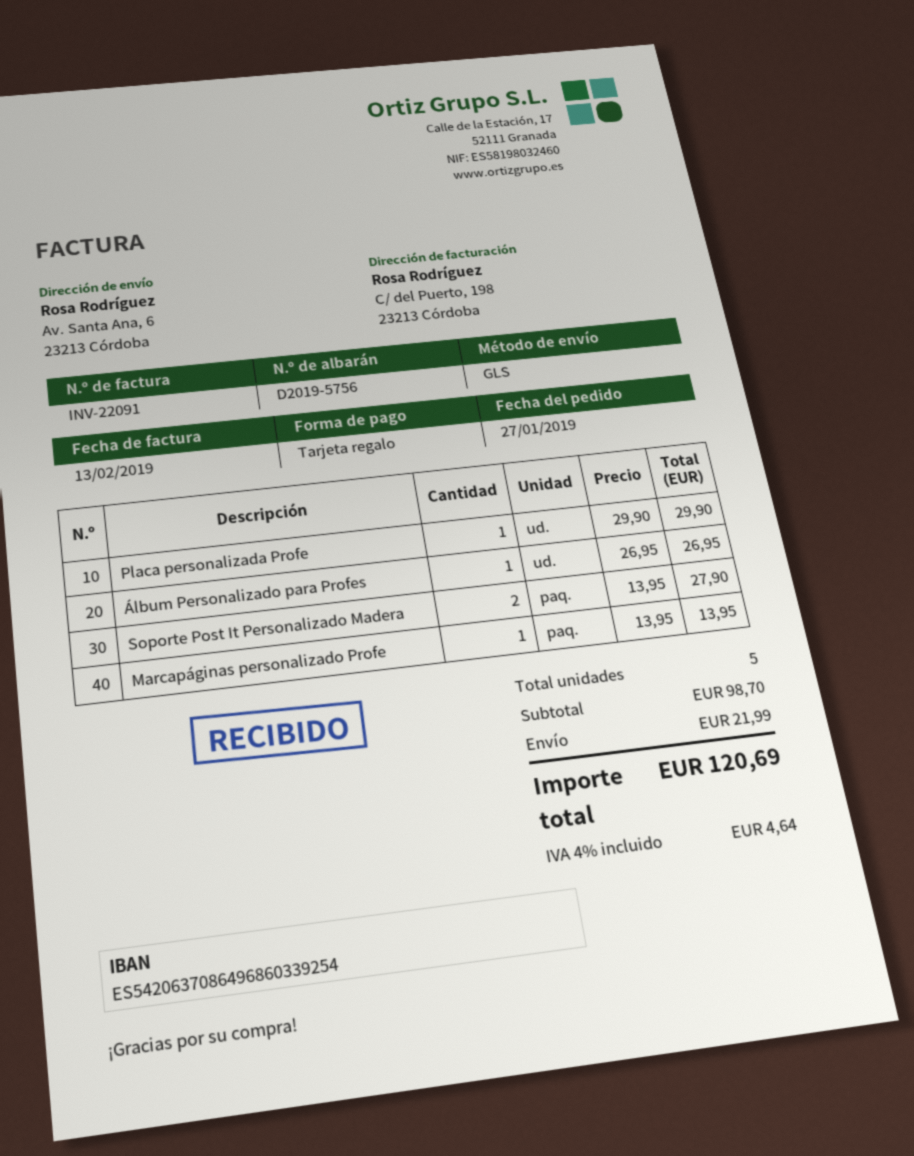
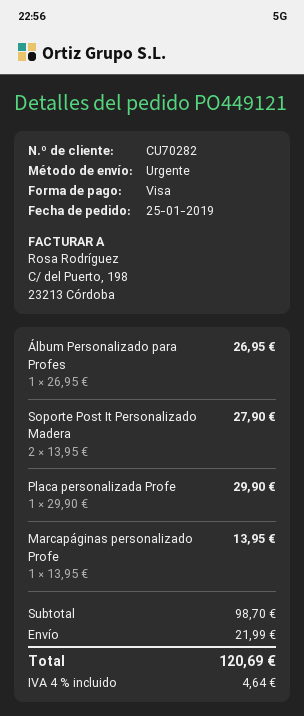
order date: 2019-01-27 -> 2019-01-25
payment method: gift card -> Visa
shipping method: GLS -> express

